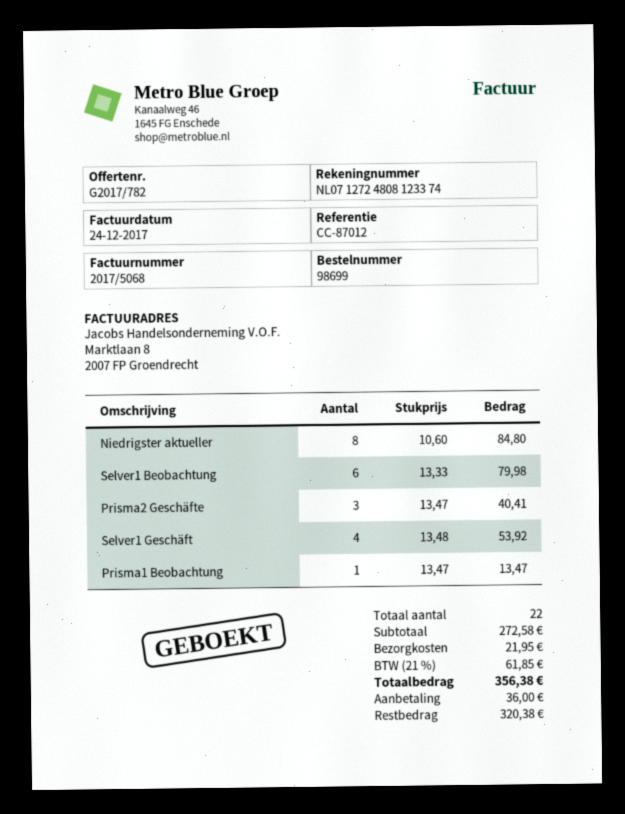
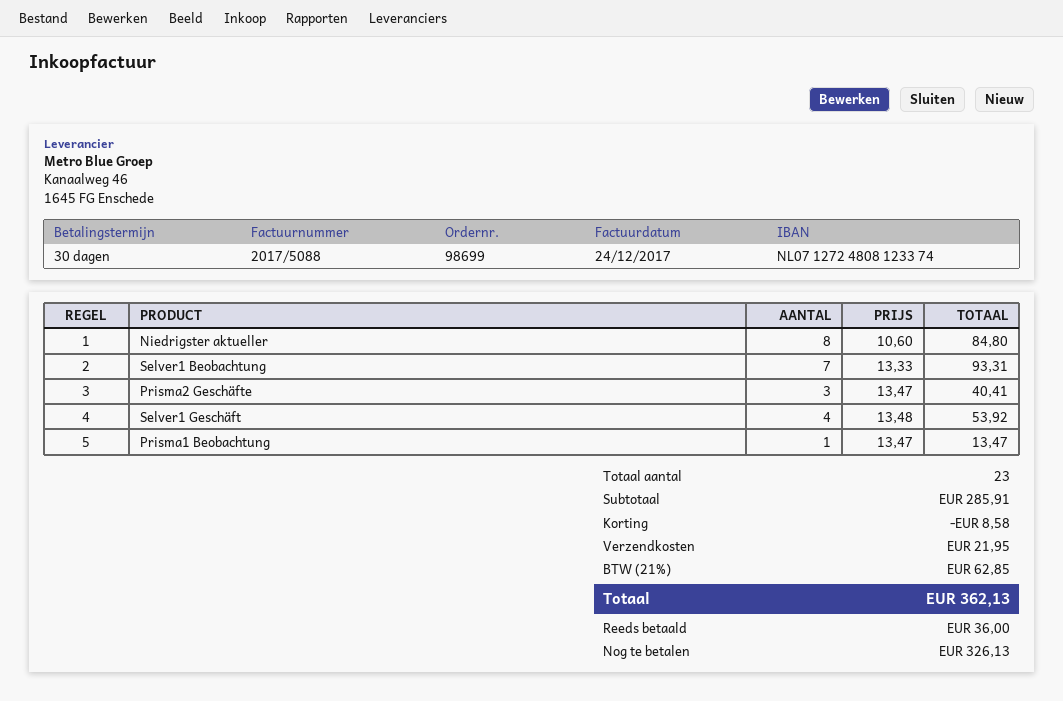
invoice number: 2017/5068 -> 2017/5088
Selver1 Beobachtung: 6 x 13.33 = 79.98 -> 7 x 13.33 = 93.31
total quantity: 22 -> 23
subtotal: 272.58 -> 285.91
discount: none -> 8.58
tax: 21% = 61.85 -> 21% = 62.85
total: 356.38 -> 362.13
balance: 320.38 -> 326.13

